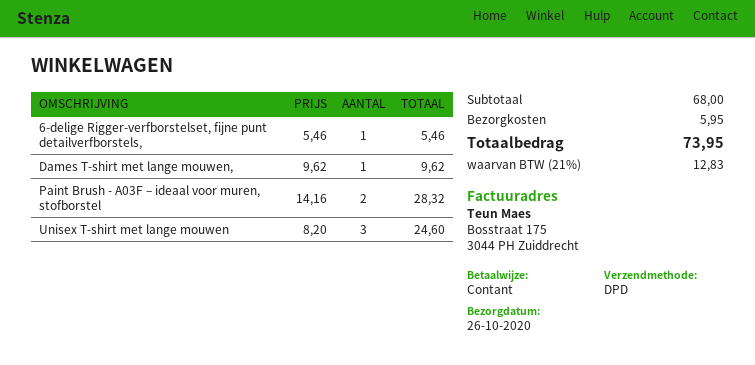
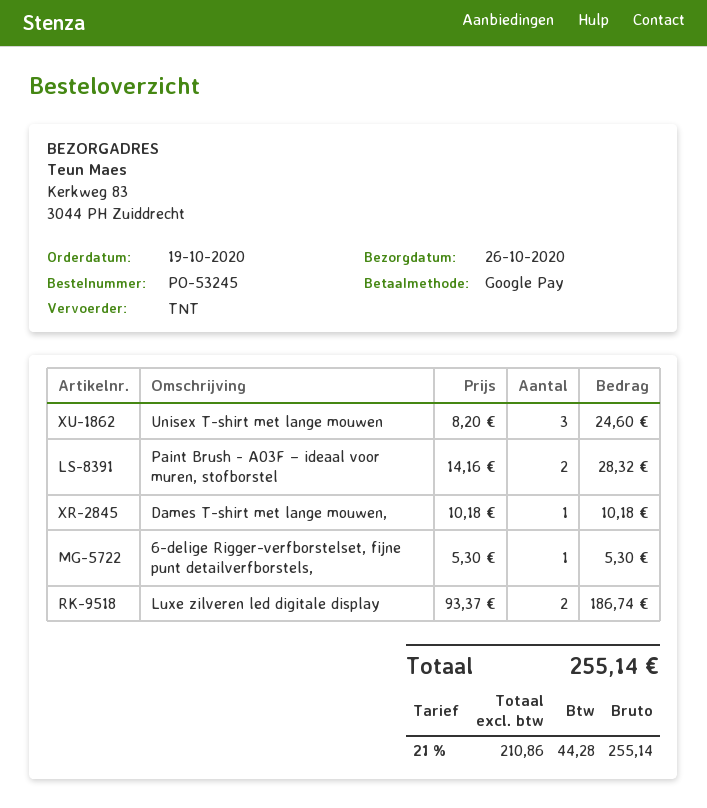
payment method: cash -> Google Pay
shipping method: DPD -> TNT
6-delige Rigger-verfborstelset, fijne punt detailverfborstels,: 1 x 5.46 = 5.46 -> 1 x 5.30 = 5.30
Dames T-shirt met lange mouwen,: 1 x 9.62 = 9.62 -> 1 x 10.18 = 10.18
Luxe zilveren led digitale display: none -> 2 x 93.37 = 186.74
shipping: 5.95 -> none
tax: 21% = 12.83 -> 21% = 44.28
total: 73.95 -> 255.14

